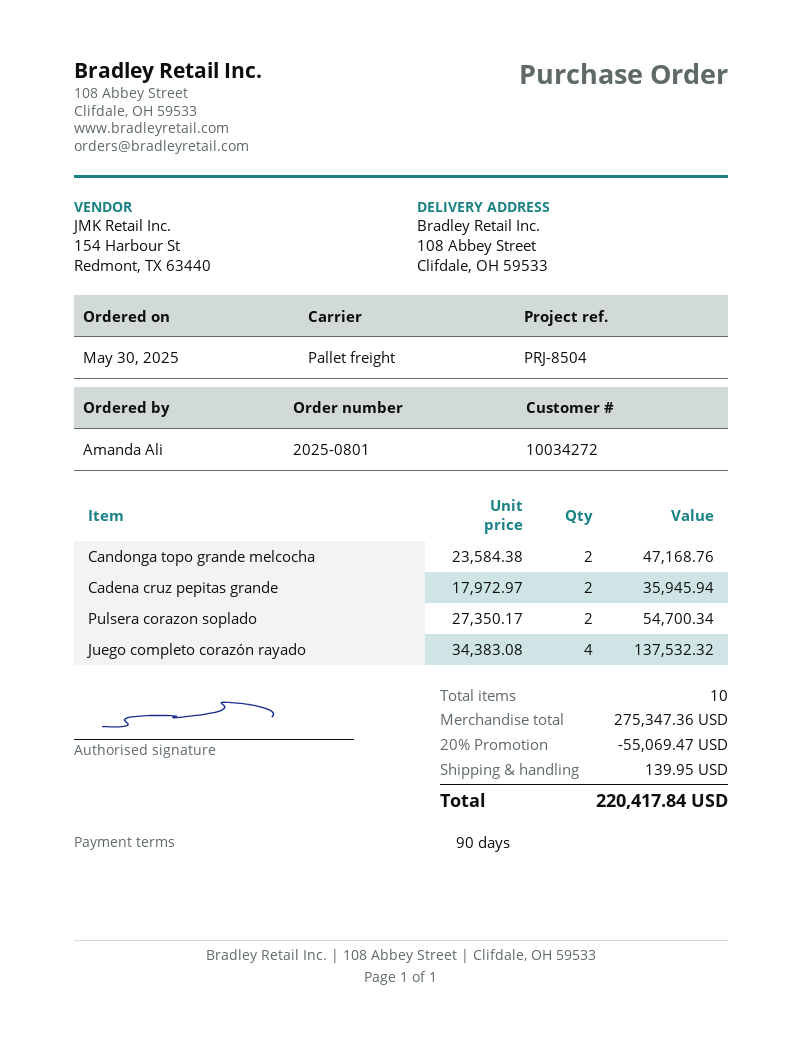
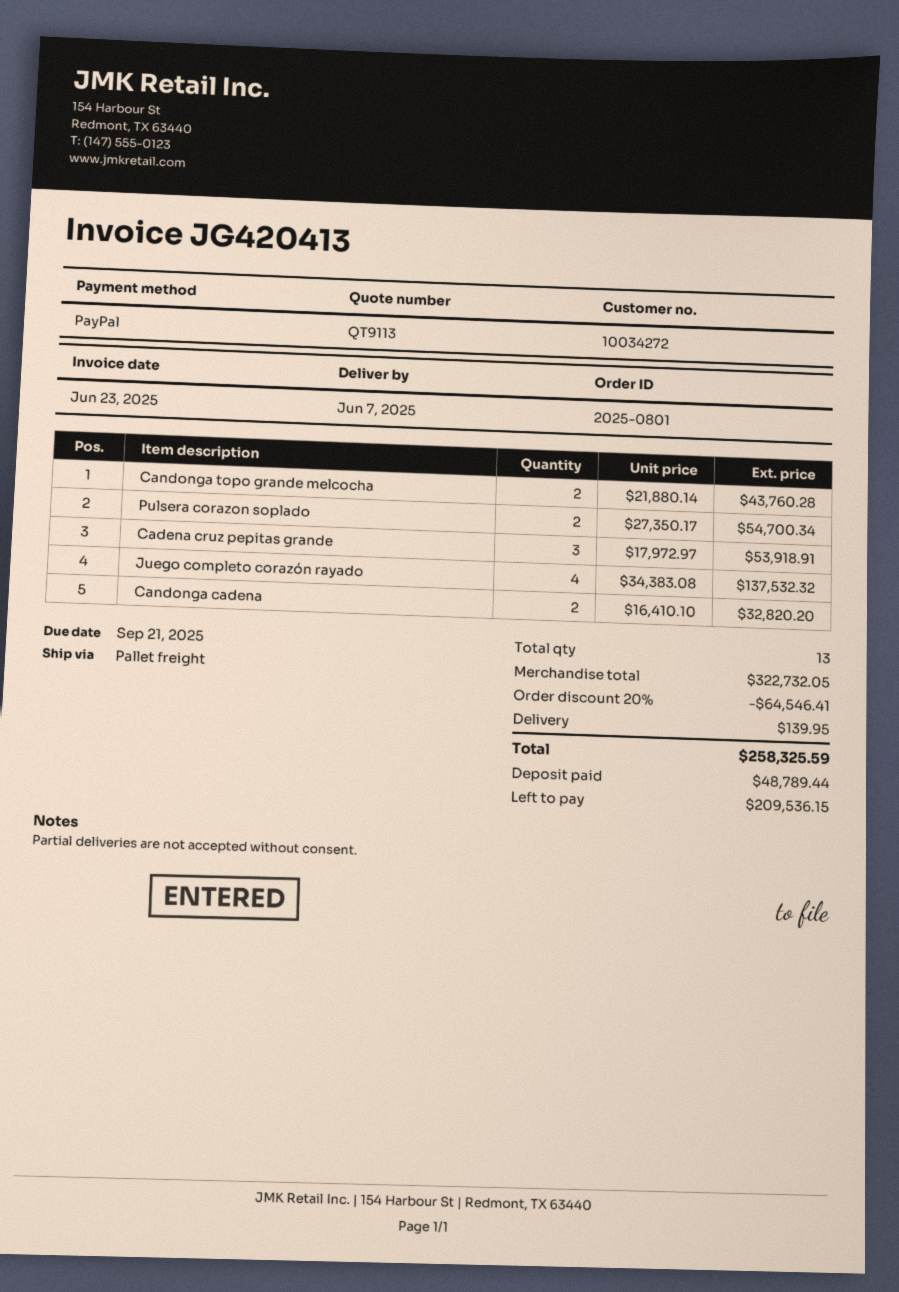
Candonga topo grande melcocha: 2 x 23584.38 = 47168.76 -> 2 x 21880.14 = 43760.28
Cadena cruz pepitas grande: 2 x 17972.97 = 35945.94 -> 3 x 17972.97 = 53918.91
Candonga cadena: none -> 2 x 16410.10 = 32820.20
total quantity: 10 -> 13
subtotal: 275347.36 -> 322732.05
discount: 20% = 55069.47 -> 20% = 64546.41
total: 220417.84 -> 258325.59

